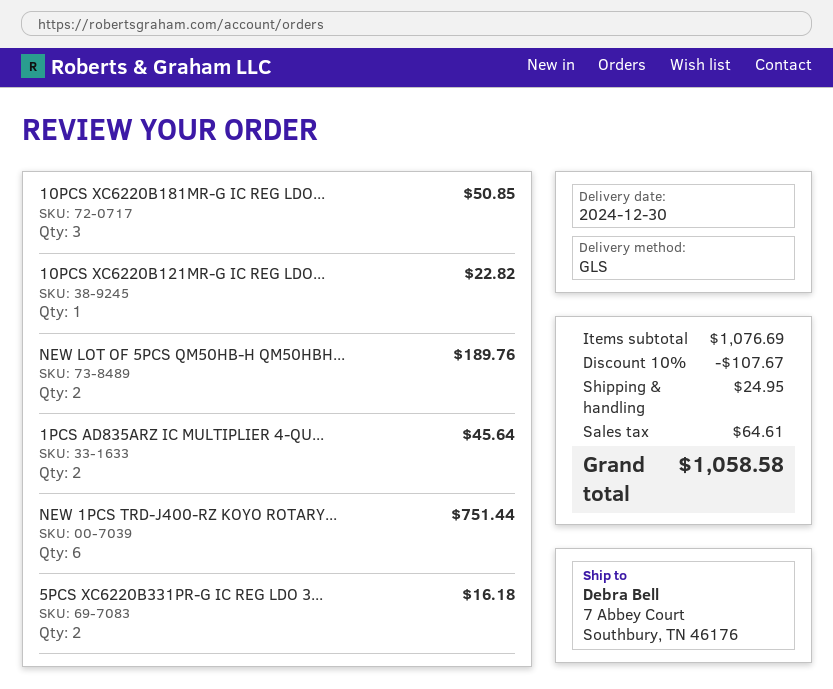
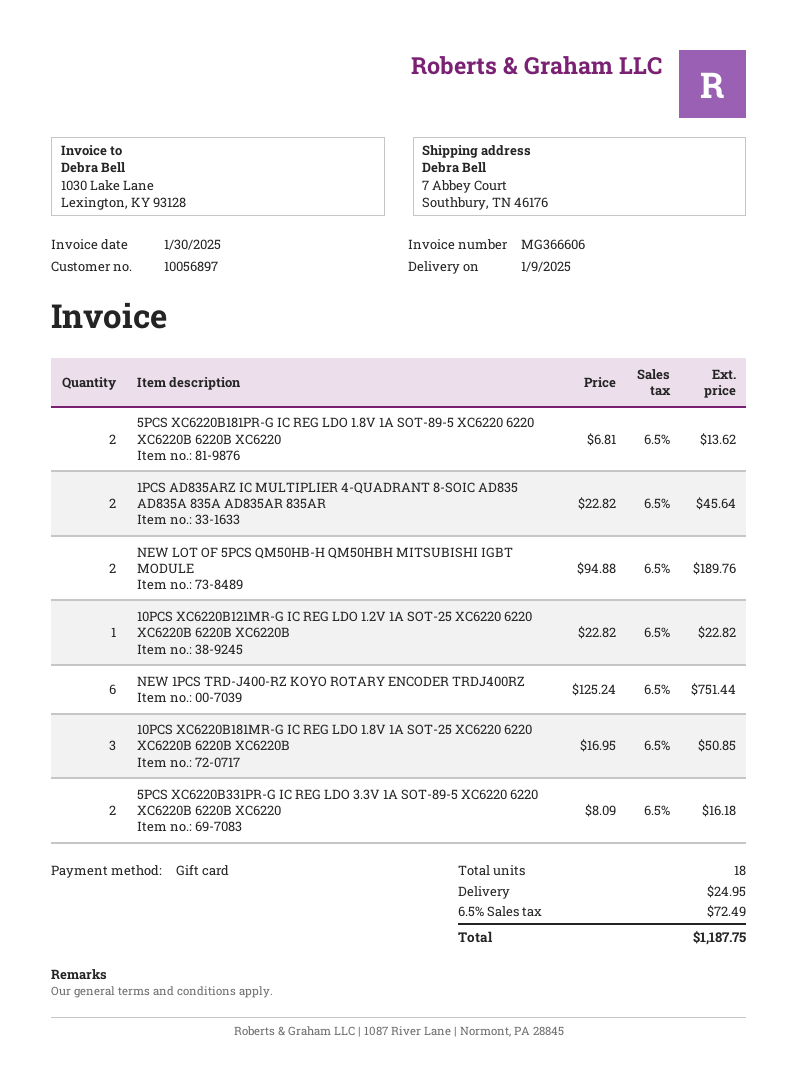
delivery date: 2024-12-30 -> 2025-01-09
5PCS XC6220B181PR-G IC REG LDO 1.8V 1A SOT-89-5 XC6220 6220 XC6220B 6220B XC6220: none -> 2 for 13.62
discount: 10% = 107.67 -> none
tax: 64.61 -> 72.49
total: 1058.58 -> 1187.75

